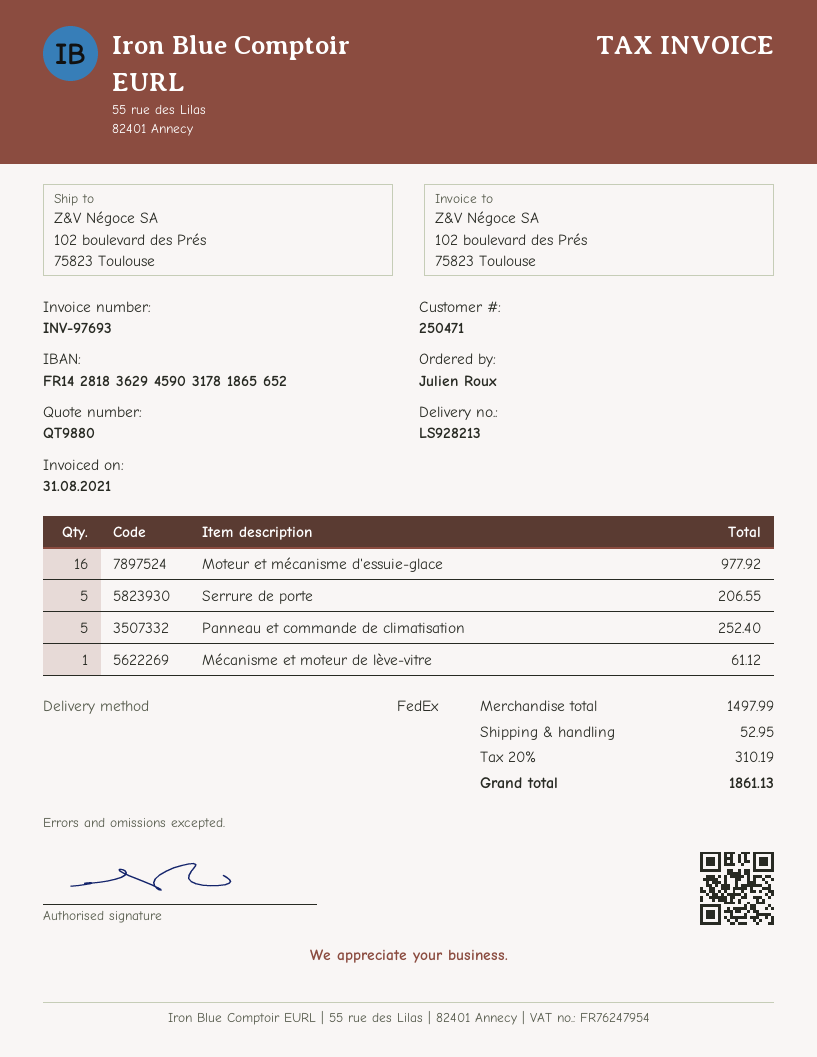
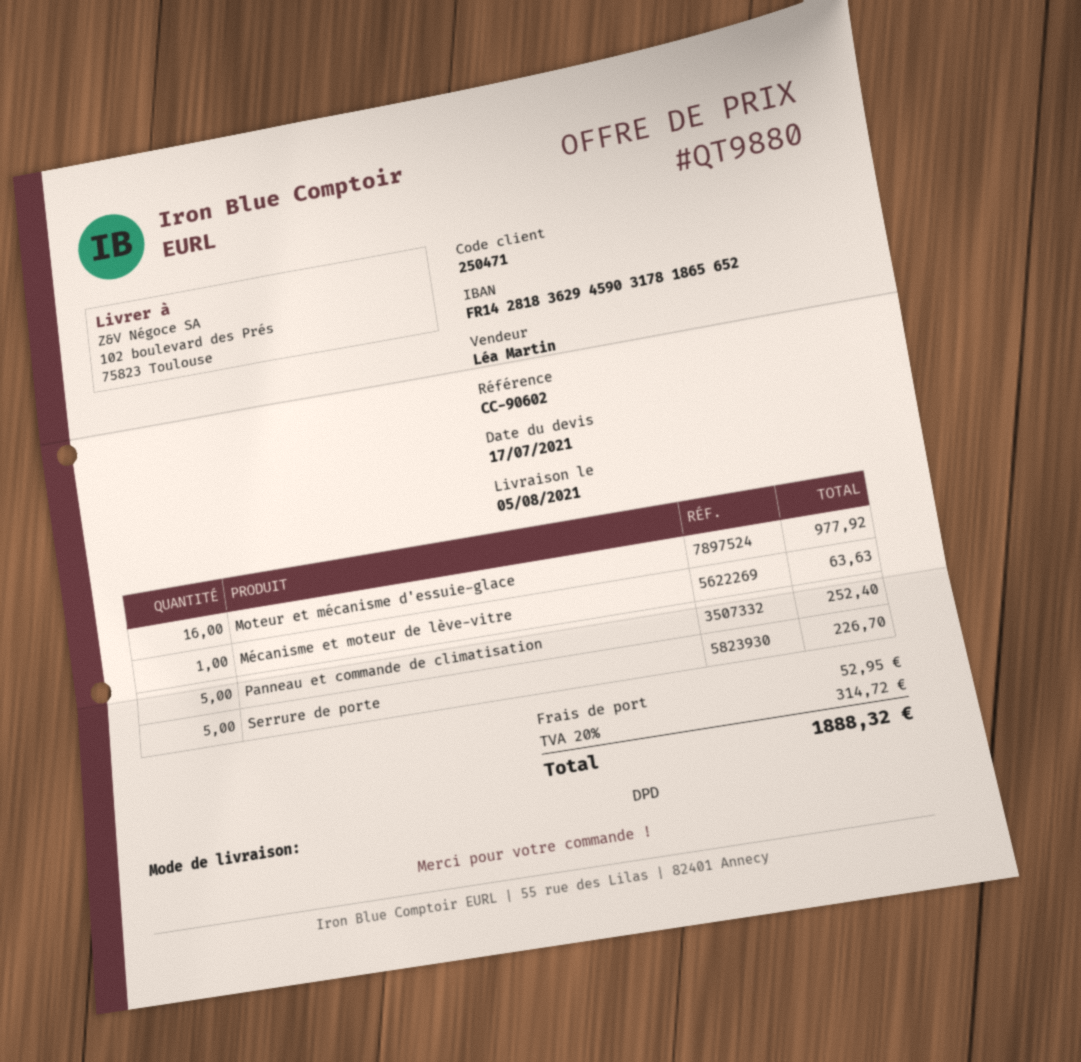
shipping method: FedEx -> DPD
Serrure de porte: 5 for 206.55 -> 5 for 226.70
Mécanisme et moteur de lève-vitre: 1 for 61.12 -> 1 for 63.63
tax: 20% = 310.19 -> 20% = 314.72
total: 1861.13 -> 1888.32

